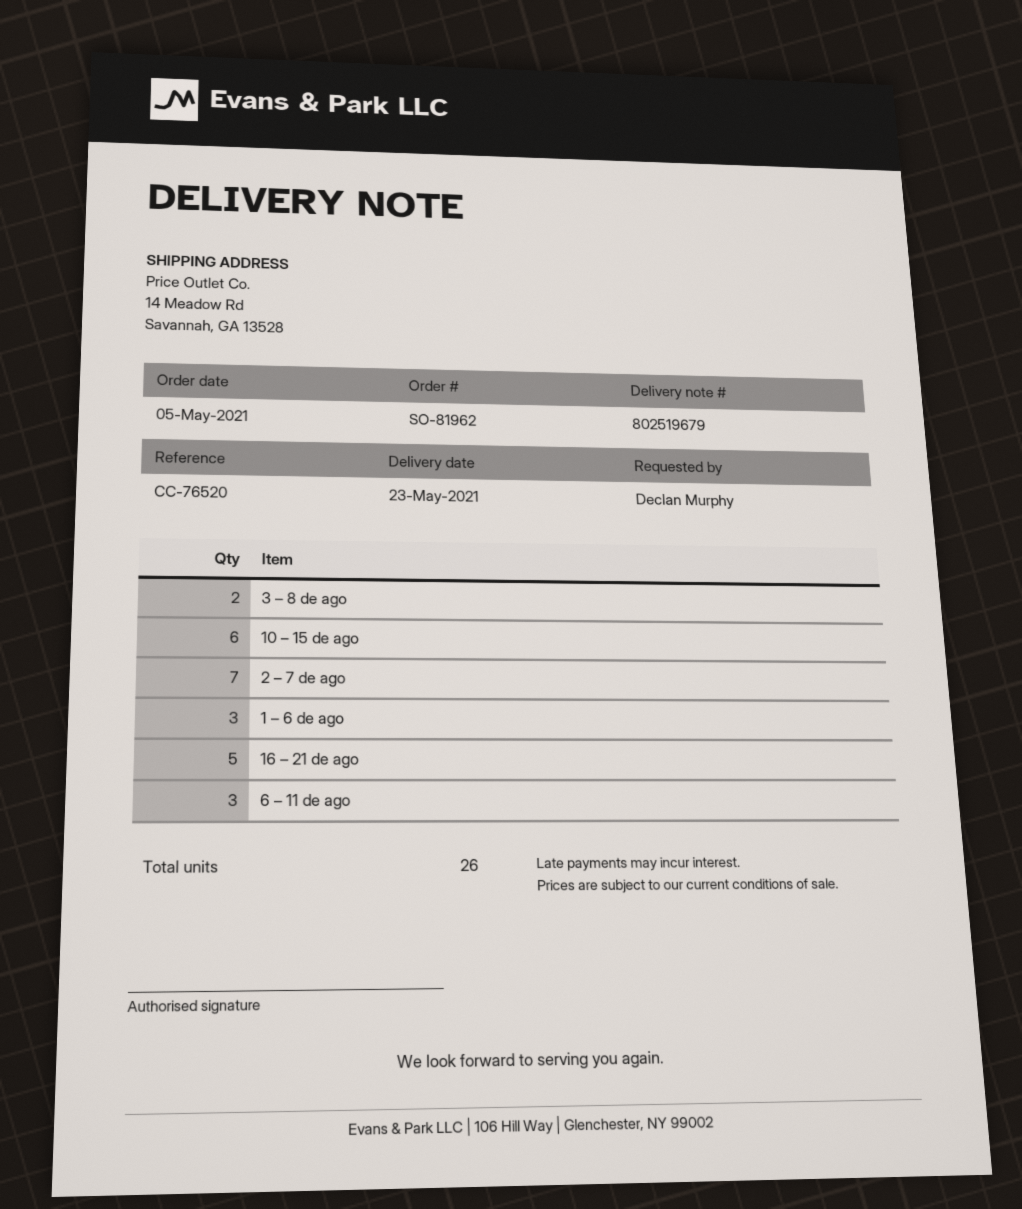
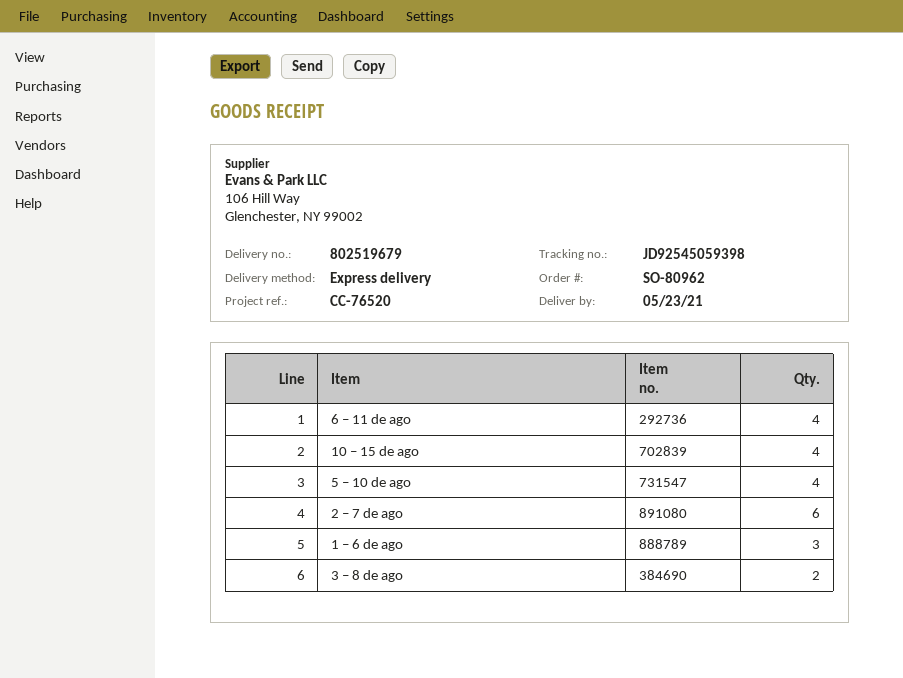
order number: SO-81962 -> SO-80962
10 – 15 de ago: 6 -> 4
2 – 7 de ago: 7 -> 6
16 – 21 de ago: 5 -> none
6 – 11 de ago: 3 -> 4
5 – 10 de ago: none -> 4

